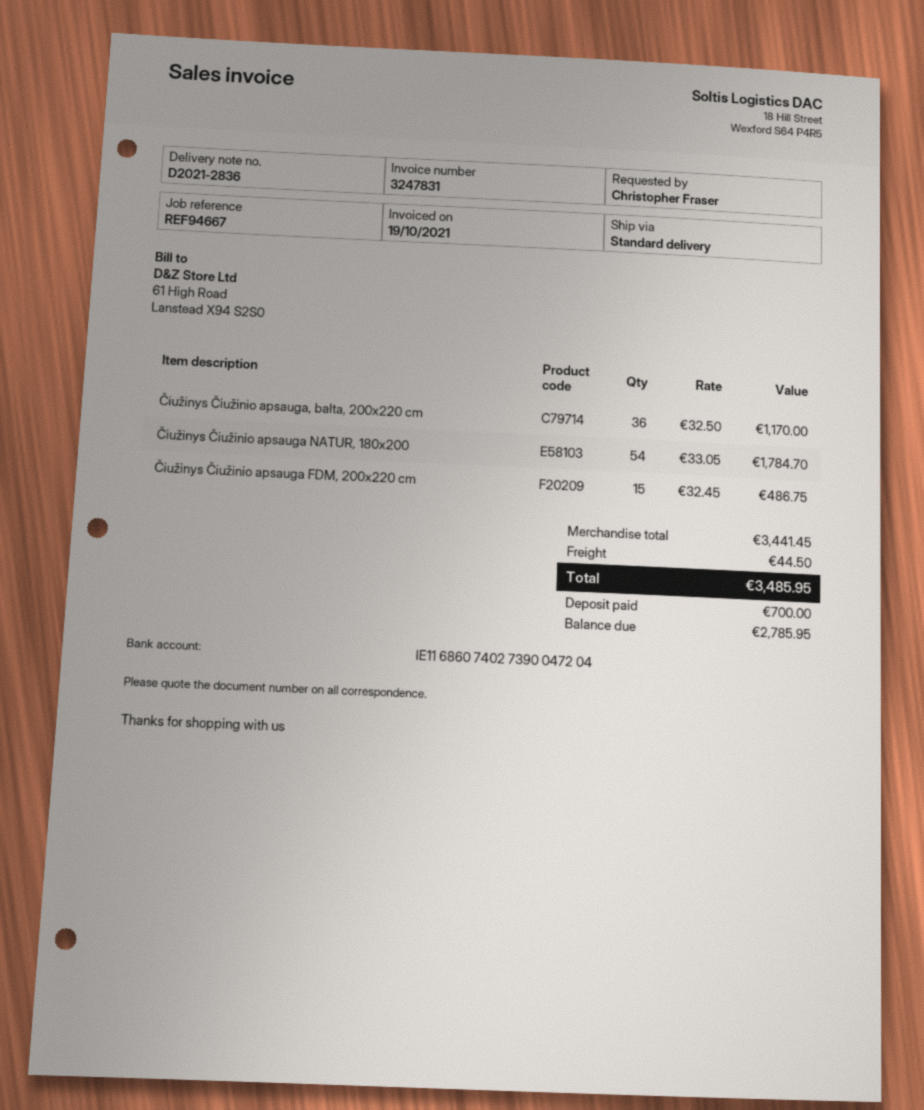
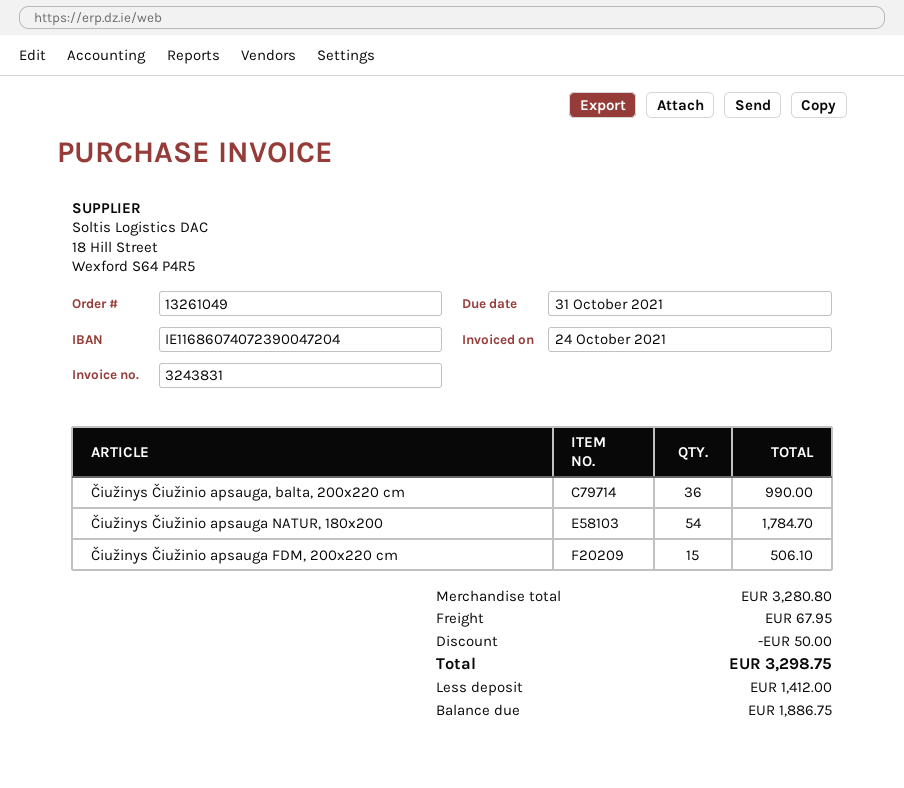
invoice number: 3247831 -> 3243831
invoice date: 2021-10-19 -> 2021-10-24
bank account: IE11686074027390047204 -> IE11686074072390047204
Čiužinys Čiužinio apsauga, balta, 200x220 cm: 36 for 1170.00 -> 36 for 990.00
Čiužinys Čiužinio apsauga FDM, 200x220 cm: 15 for 486.75 -> 15 for 506.10
subtotal: 3441.45 -> 3280.80
discount: none -> 50.00
shipping: 44.50 -> 67.95
total: 3485.95 -> 3298.75
deposit: 700.00 -> 1412.00
balance: 2785.95 -> 1886.75

